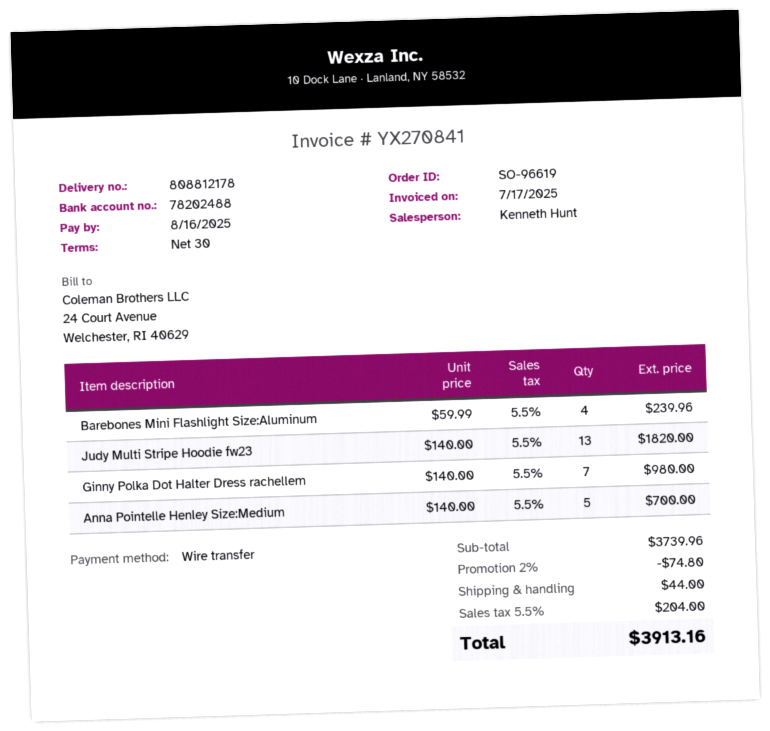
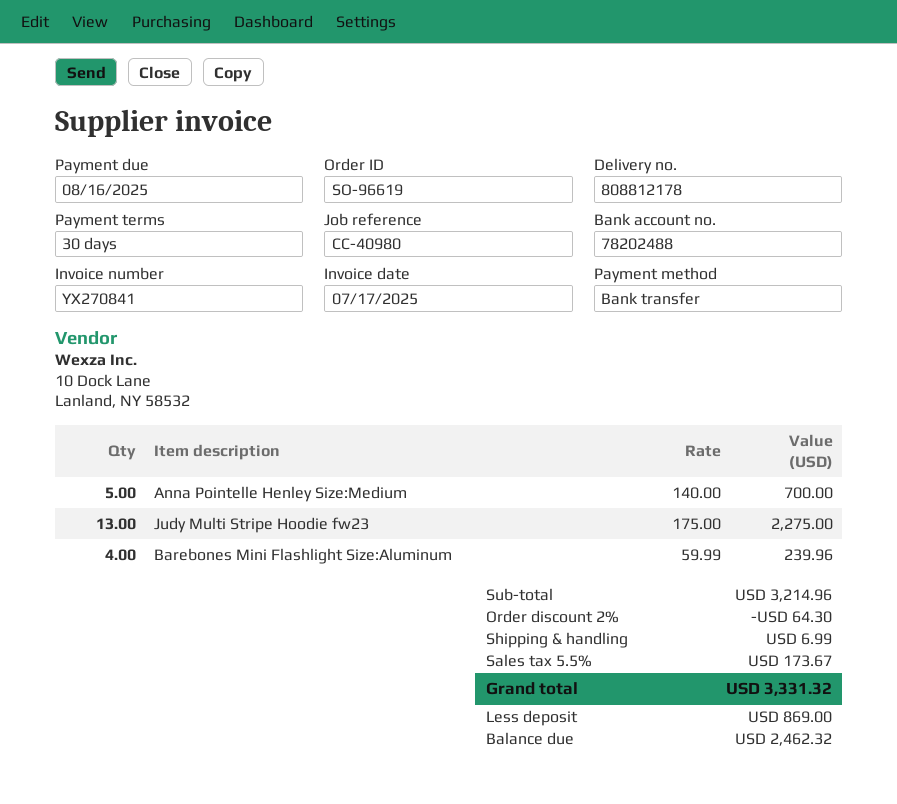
Judy Multi Stripe Hoodie fw23: 13 x 140.00 = 1820.00 -> 13 x 175.00 = 2275.00
Ginny Polka Dot Halter Dress rachellem: 7 x 140.00 = 980.00 -> none
subtotal: 3739.96 -> 3214.96
discount: 2% = 74.80 -> 2% = 64.30
shipping: 44.00 -> 6.99
tax: 5.5% = 204.00 -> 5.5% = 173.67
total: 3913.16 -> 3331.32

